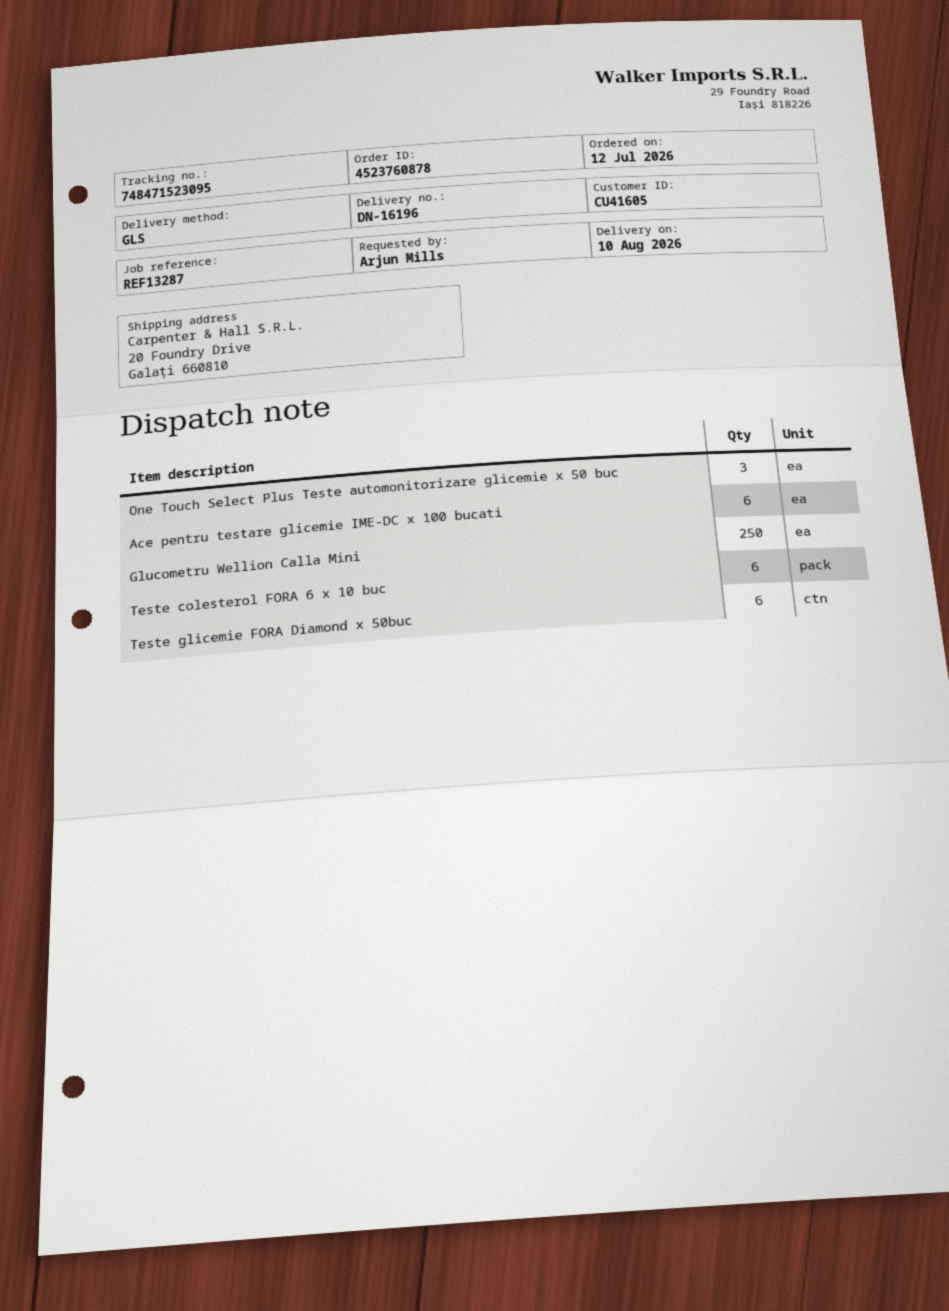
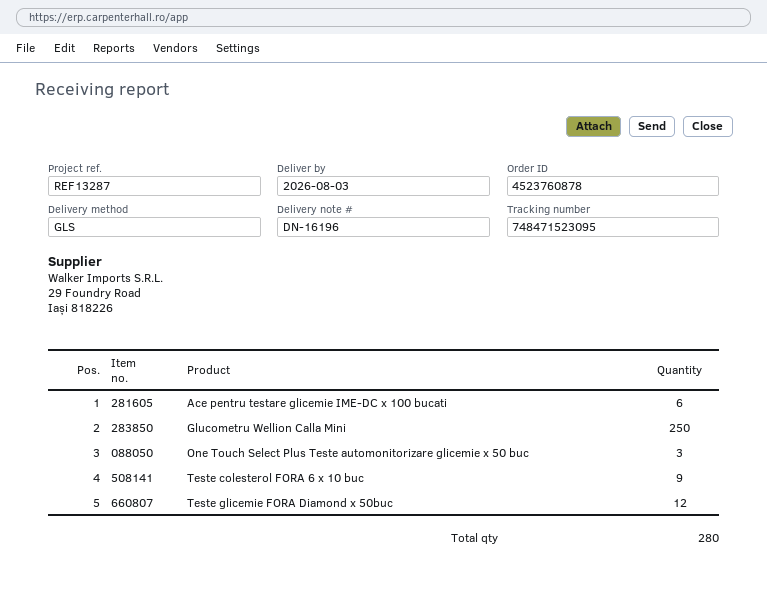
delivery date: 2026-08-10 -> 2026-08-03
Teste colesterol FORA 6 x 10 buc: 6 -> 9
Teste glicemie FORA Diamond x 50buc: 6 -> 12

